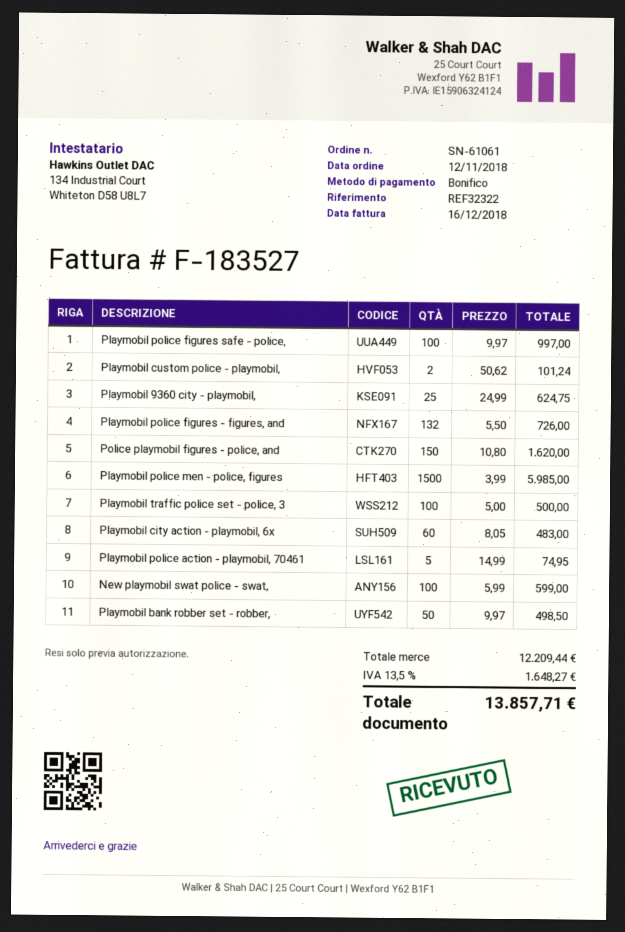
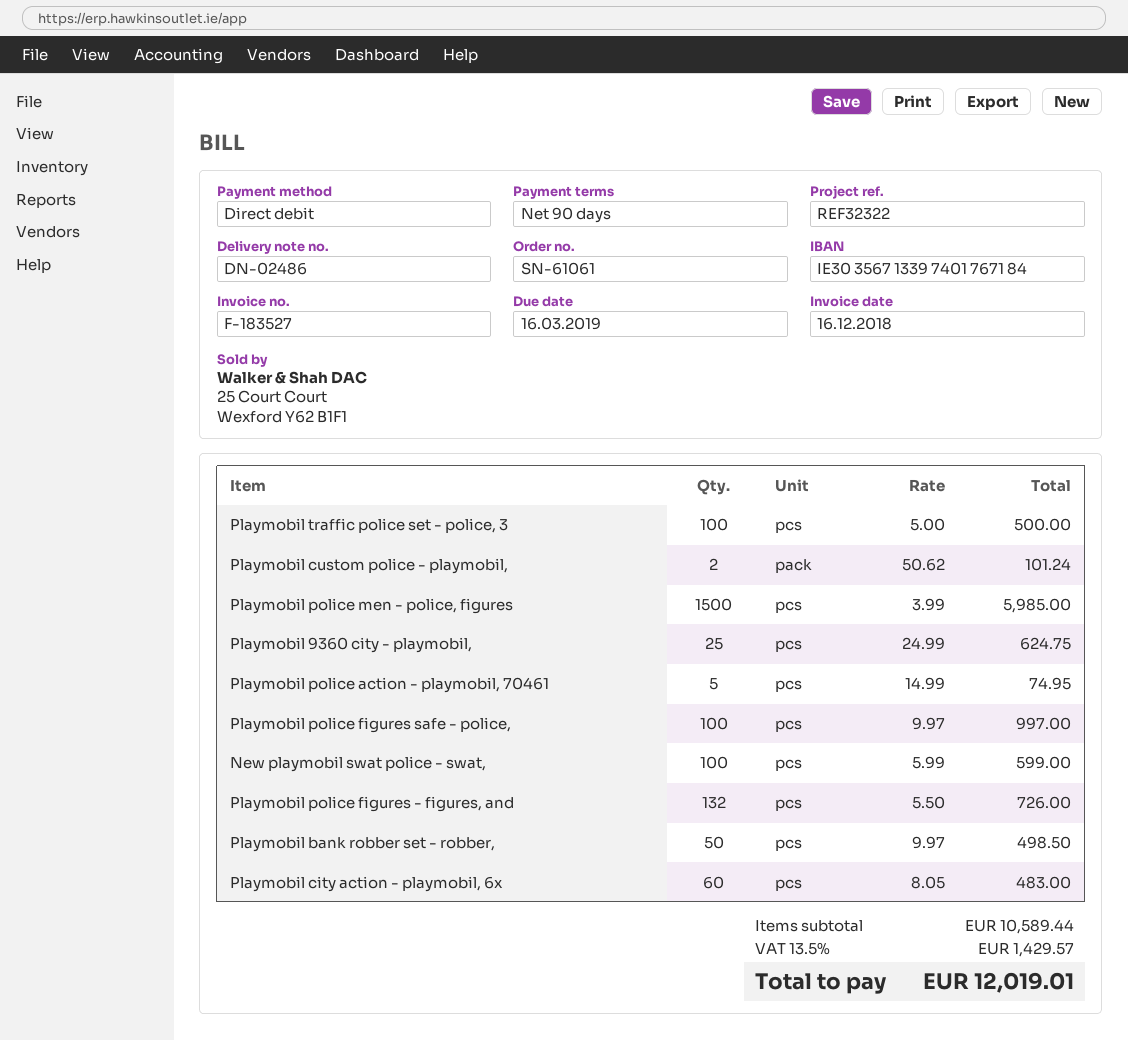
payment method: bank transfer -> direct debit
Police playmobil figures - police, and: 150 x 10.80 = 1620.00 -> none
subtotal: 12209.44 -> 10589.44
tax: 13.5% = 1648.27 -> 13.5% = 1429.57
total: 13857.71 -> 12019.01

